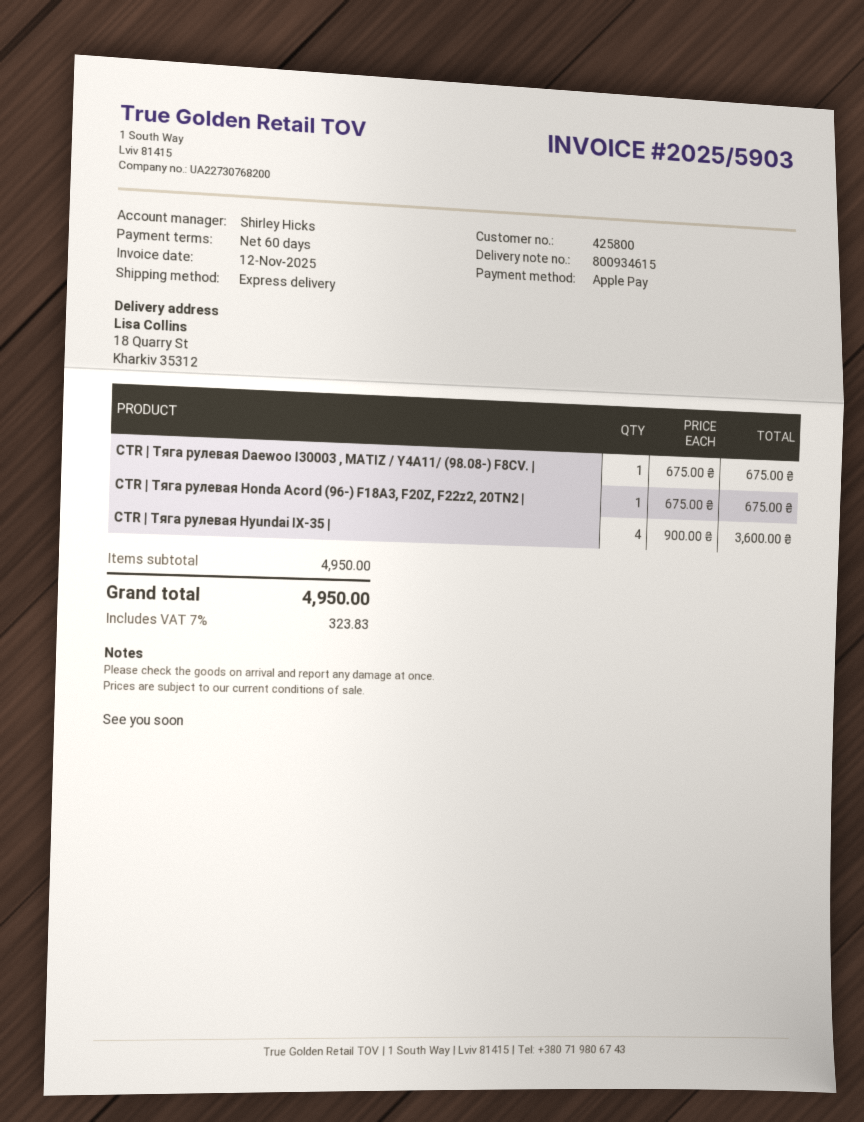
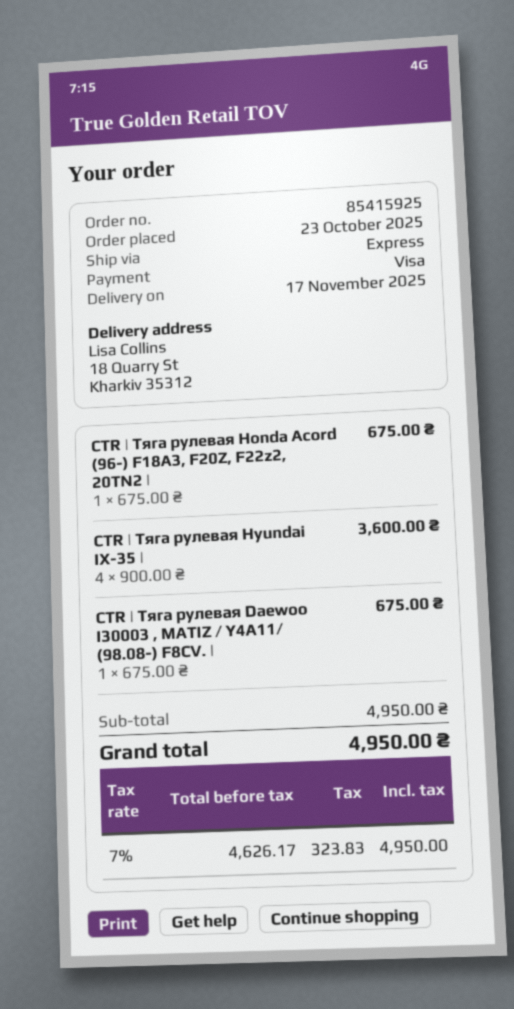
payment method: Apple Pay -> Visa

